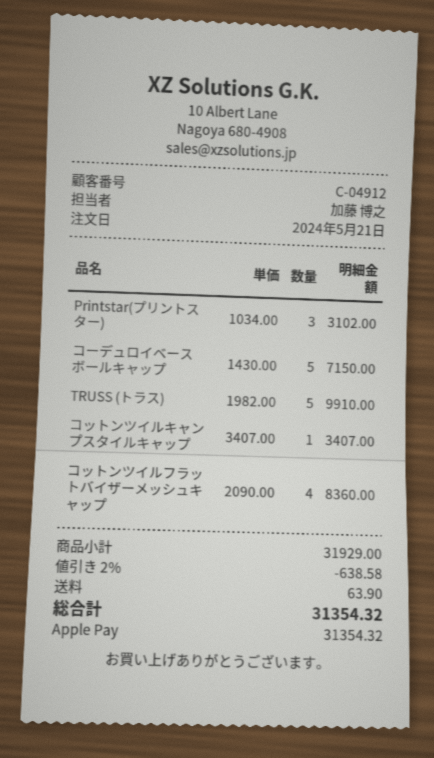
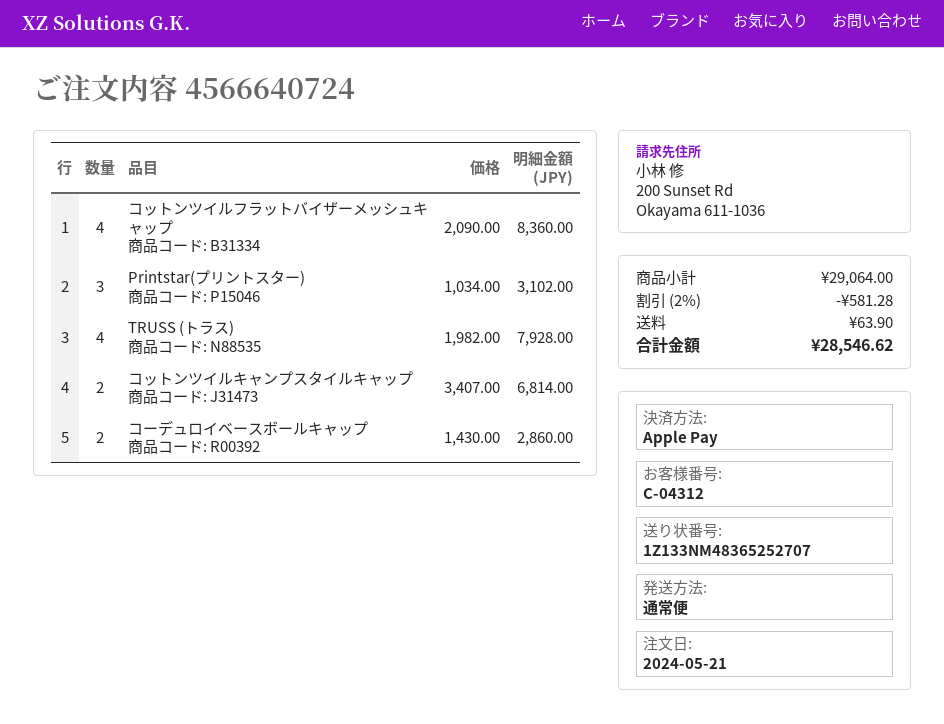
customer number: C-04912 -> C-04312
コーデュロイベースボールキャップ: 5 x 1430.00 = 7150.00 -> 2 x 1430.00 = 2860.00
TRUSS (トラス): 5 x 1982.00 = 9910.00 -> 4 x 1982.00 = 7928.00
コットンツイルキャンプスタイルキャップ: 1 x 3407.00 = 3407.00 -> 2 x 3407.00 = 6814.00
subtotal: 31929.00 -> 29064.00
discount: 2% = 638.58 -> 2% = 581.28
total: 31354.32 -> 28546.62

